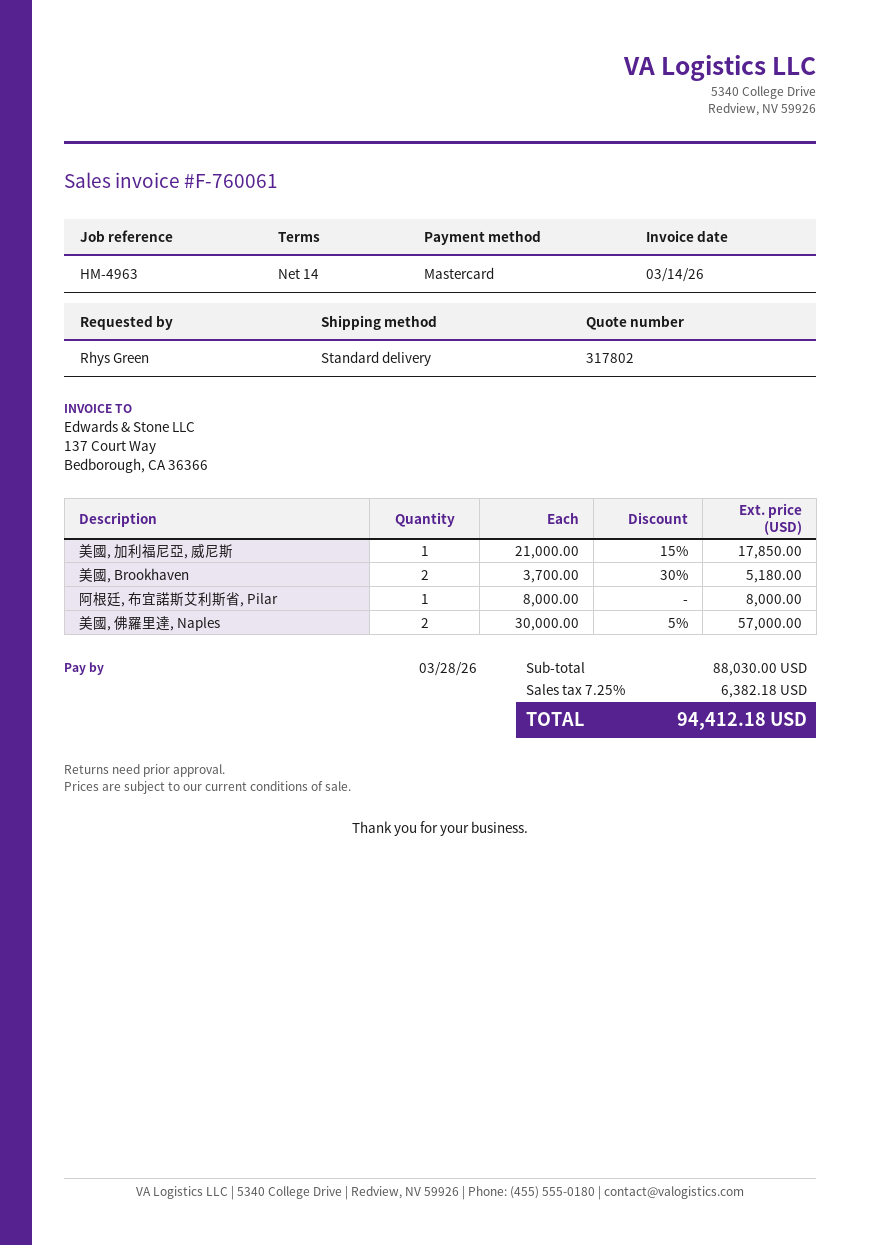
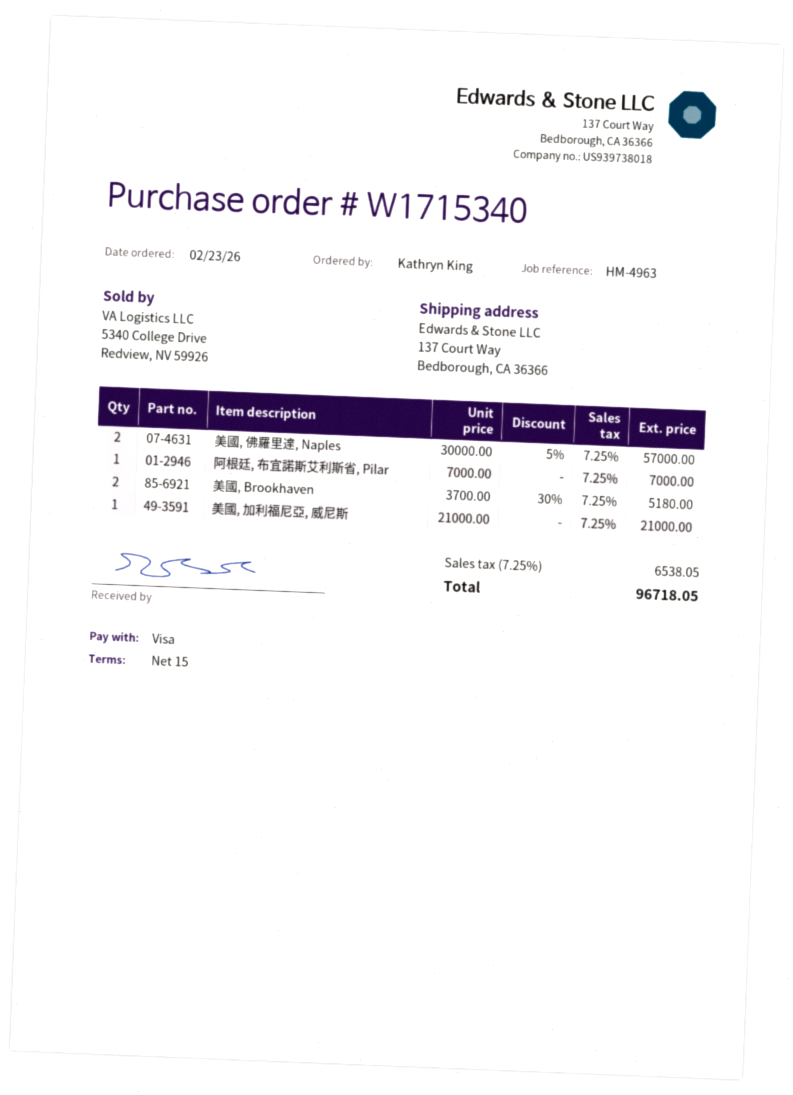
payment terms: 14 days -> 15 days
ordered by: Rhys Green -> Kathryn King
payment method: Mastercard -> Visa
美國, 加利福尼亞, 威尼斯: 1 x 21000.00 - 15% = 17850.00 -> 1 x 21000.00 = 21000.00
阿根廷, 布宜諾斯艾利斯省, Pilar: 1 x 8000.00 = 8000.00 -> 1 x 7000.00 = 7000.00
tax: 7.25% = 6382.18 -> 7.25% = 6538.05
total: 94412.18 -> 96718.05

